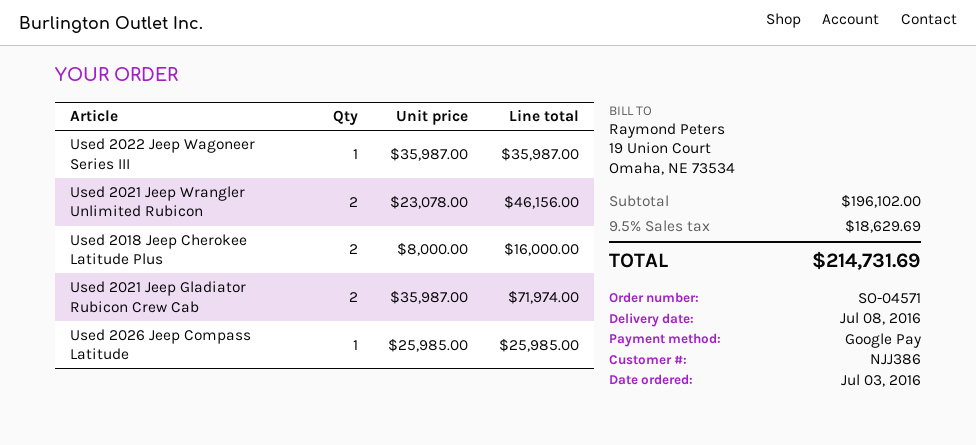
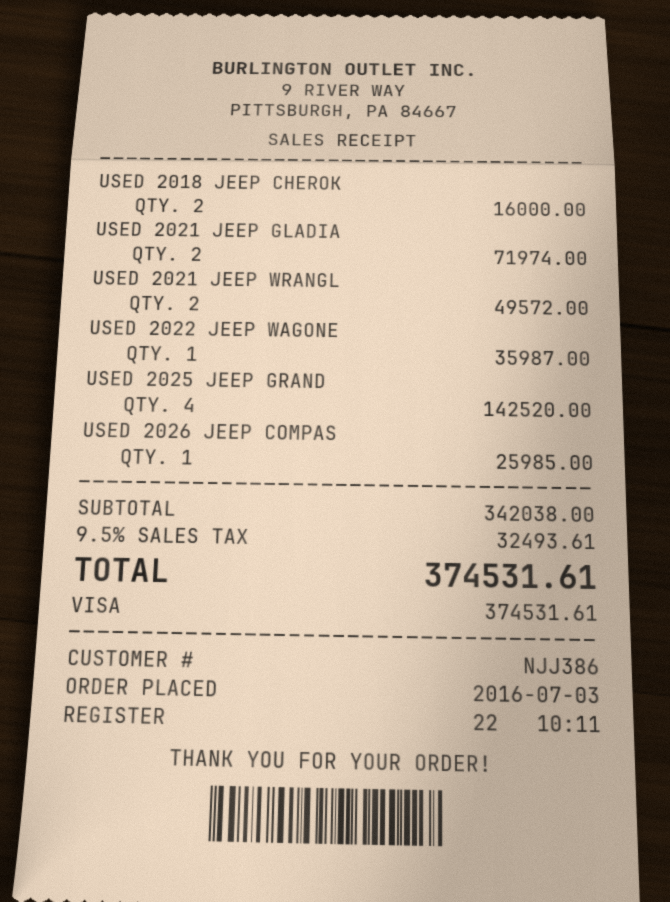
payment method: Google Pay -> Visa
Used 2021 Jeep Wrangler Unlimited Rubicon: 2 for 46156.00 -> 2 for 49572.00
USED 2025 JEEP GRAND: none -> 4 for 142520.00
subtotal: 196102.00 -> 342038.00
tax: 9.5% = 18629.69 -> 9.5% = 32493.61
total: 214731.69 -> 374531.61

